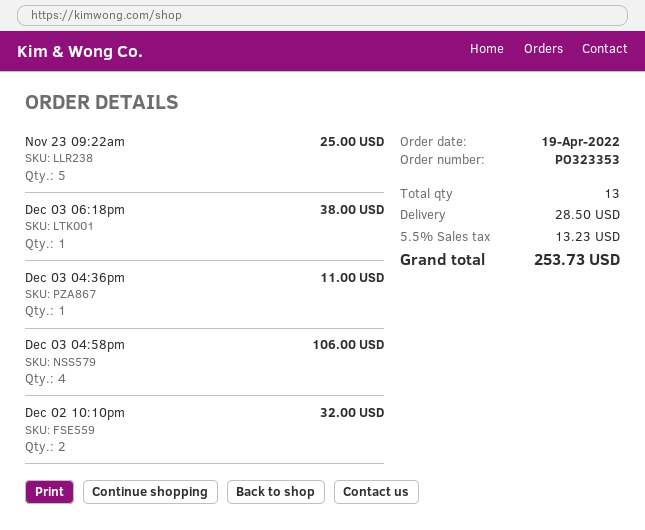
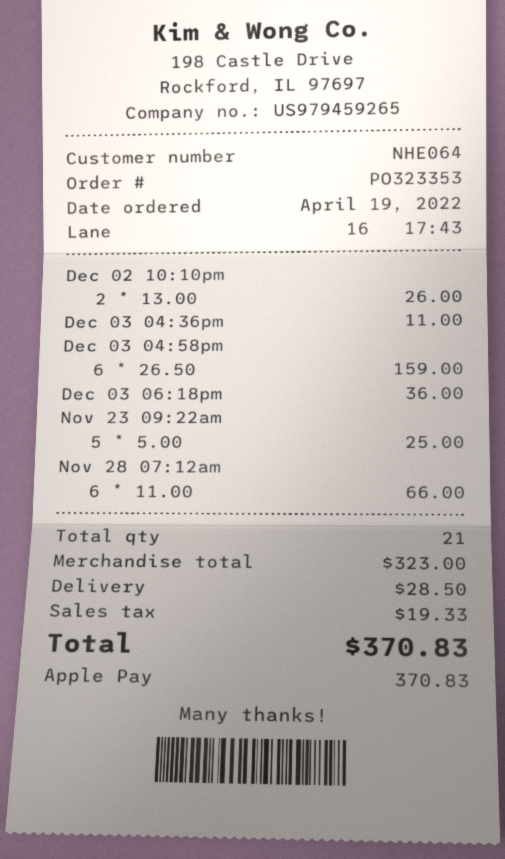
Dec 03 06:18pm: 1 for 38.00 -> 1 for 36.00
Dec 03 04:58pm: 4 for 106.00 -> 6 for 159.00
Dec 02 10:10pm: 2 for 32.00 -> 2 for 26.00
Nov 28 07:12am: none -> 6 for 66.00
total quantity: 13 -> 21
tax: 13.23 -> 19.33
total: 253.73 -> 370.83

